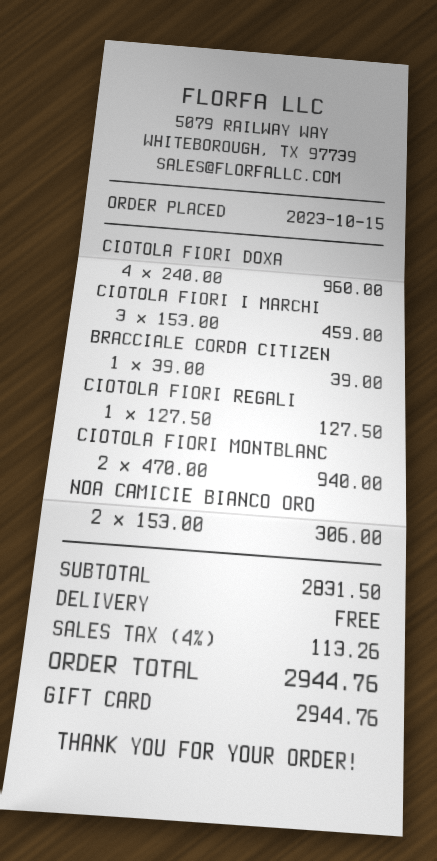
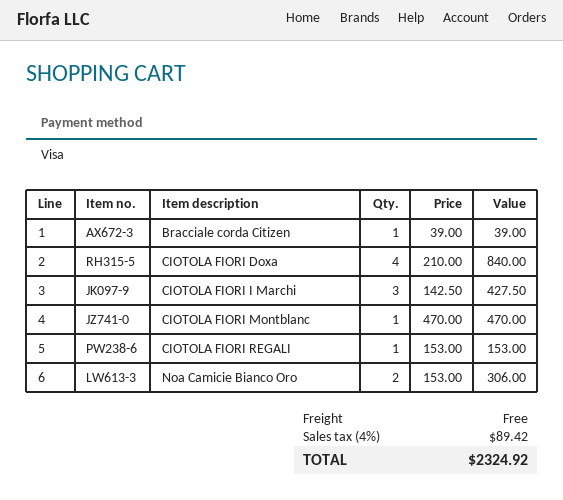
payment method: gift card -> Visa
CIOTOLA FIORI DOXA: 4 x 240.00 = 960.00 -> 4 x 210.00 = 840.00
CIOTOLA FIORI I MARCHI: 3 x 153.00 = 459.00 -> 3 x 142.50 = 427.50
CIOTOLA FIORI REGALI: 1 x 127.50 = 127.50 -> 1 x 153.00 = 153.00
CIOTOLA FIORI MONTBLANC: 2 x 470.00 = 940.00 -> 1 x 470.00 = 470.00
tax: 4% = 113.26 -> 4% = 89.42
total: 2944.76 -> 2324.92

